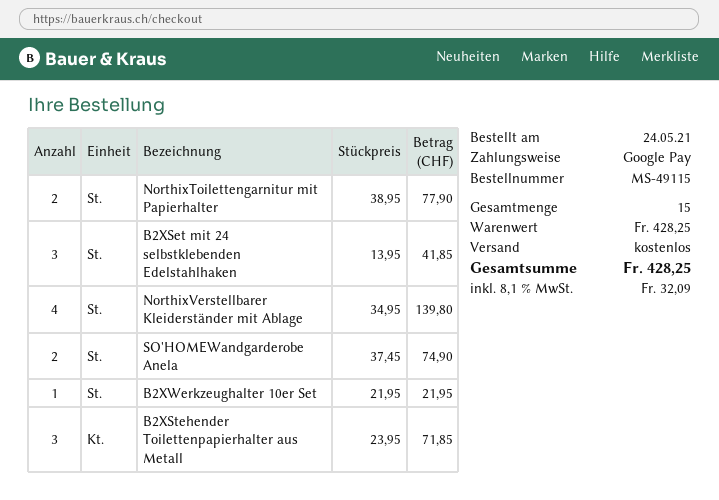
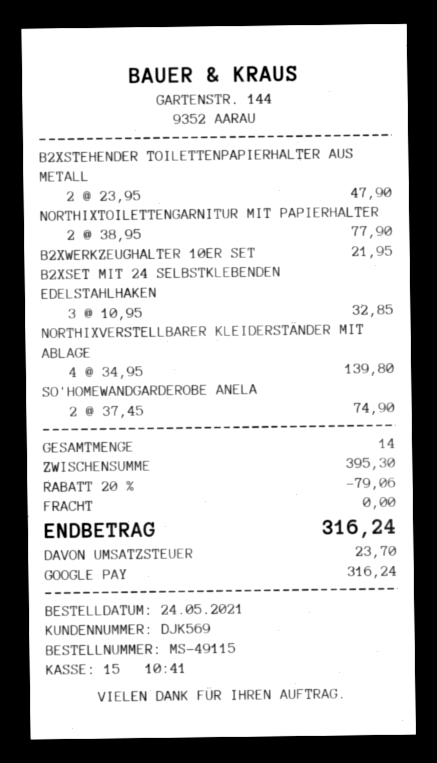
B2XSet mit 24 selbstklebenden Edelstahlhaken: 3 x 13.95 = 41.85 -> 3 x 10.95 = 32.85
B2XStehender Toilettenpapierhalter aus Metall: 3 x 23.95 = 71.85 -> 2 x 23.95 = 47.90
total quantity: 15 -> 14
subtotal: 428.25 -> 395.30
discount: none -> 20% = 79.06
tax: 32.09 -> 23.70
total: 428.25 -> 316.24

